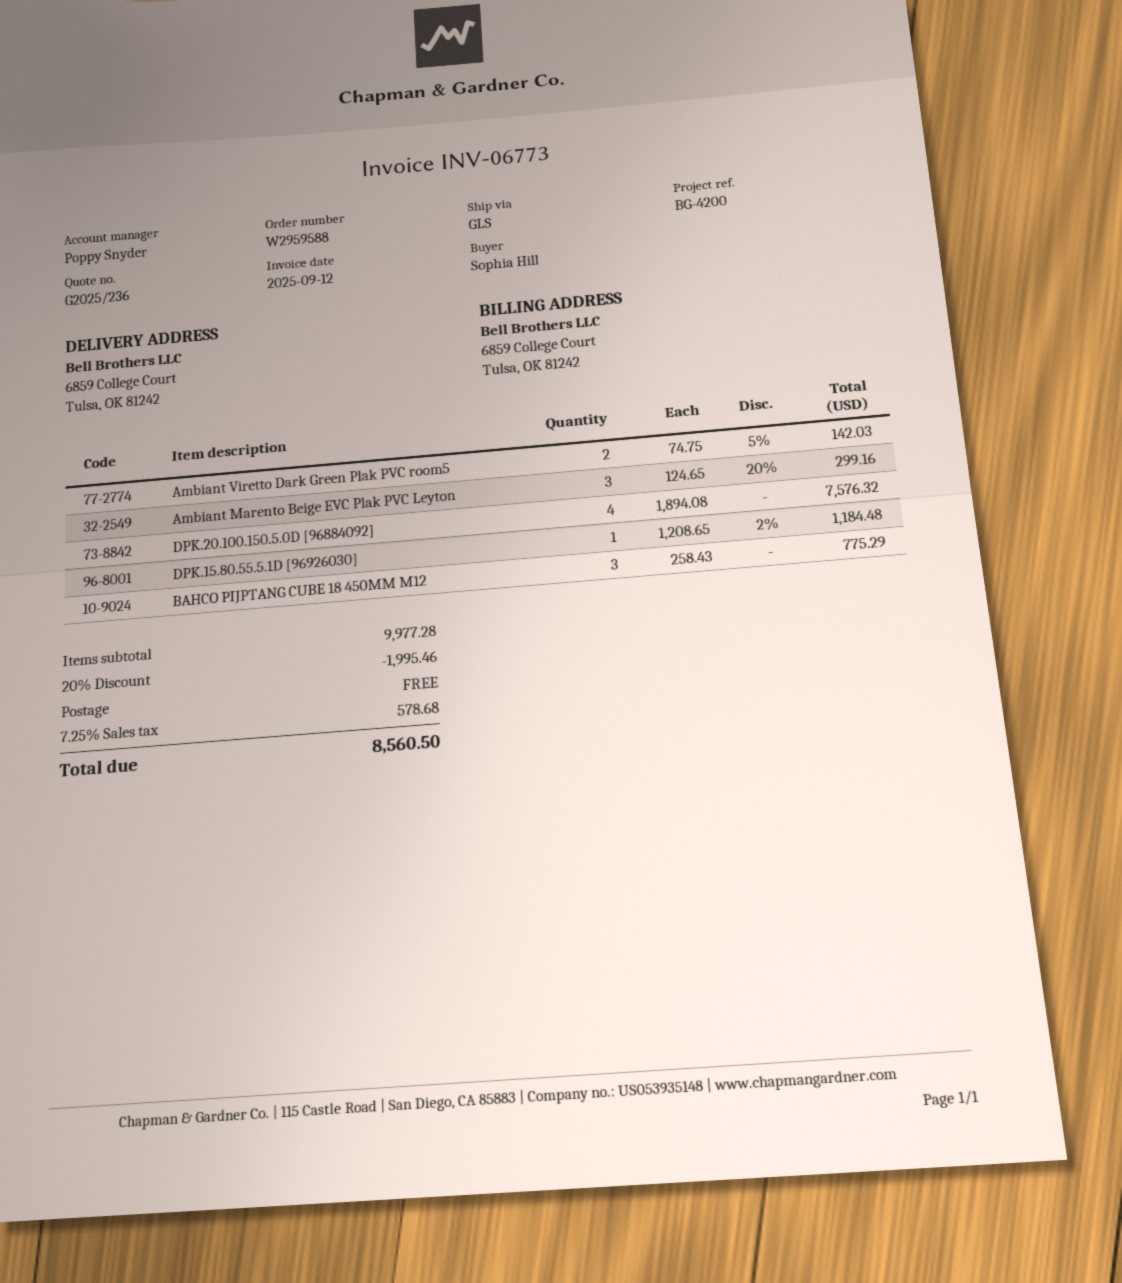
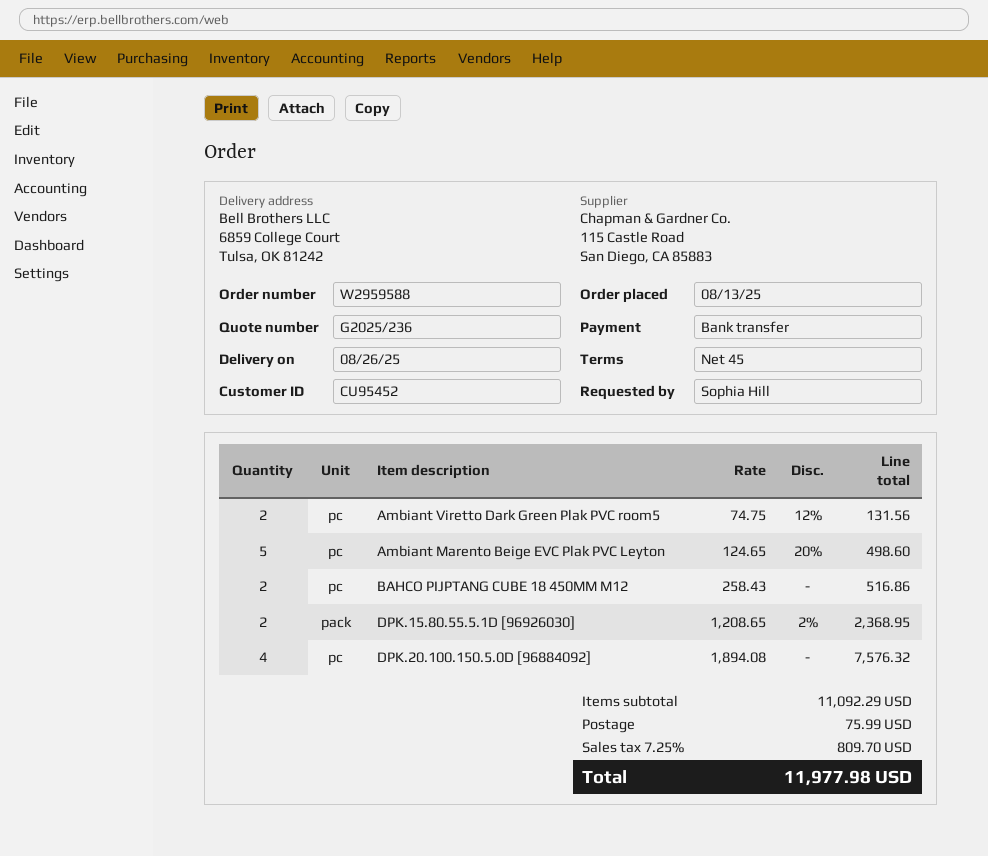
Ambiant Viretto Dark Green Plak PVC room5: 2 x 74.75 - 5% = 142.03 -> 2 x 74.75 - 12% = 131.56
Ambiant Marento Beige EVC Plak PVC Leyton: 3 x 124.65 - 20% = 299.16 -> 5 x 124.65 - 20% = 498.60
DPK.15.80.55.5.1D [96926030]: 1 x 1208.65 - 2% = 1184.48 -> 2 x 1208.65 - 2% = 2368.95
BAHCO PIJPTANG CUBE 18 450MM M12: 3 x 258.43 = 775.29 -> 2 x 258.43 = 516.86
subtotal: 9977.28 -> 11092.29
discount: 20% = 1995.46 -> none
shipping: 0.00 -> 75.99
tax: 7.25% = 578.68 -> 7.25% = 809.70
total: 8560.50 -> 11977.98

